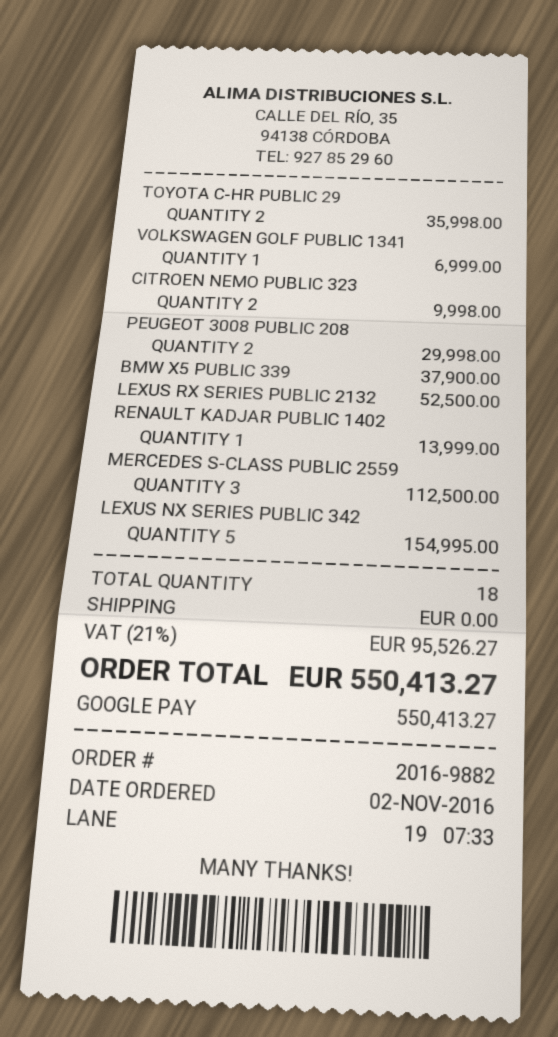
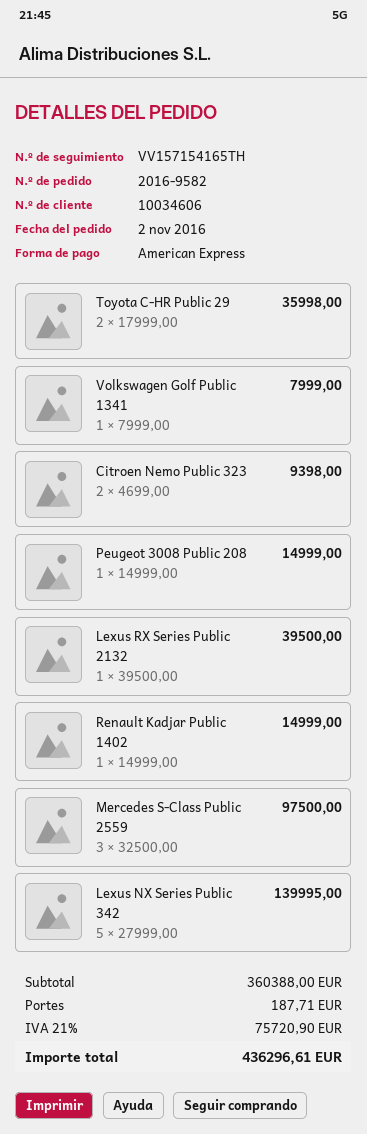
order number: 2016-9882 -> 2016-9582
payment method: Google Pay -> American Express
VOLKSWAGEN GOLF PUBLIC 1341: 1 for 6999.00 -> 1 for 7999.00
CITROEN NEMO PUBLIC 323: 2 for 9998.00 -> 2 for 9398.00
PEUGEOT 3008 PUBLIC 208: 2 for 29998.00 -> 1 for 14999.00
BMW X5 PUBLIC 339: 1 for 37900.00 -> none
LEXUS RX SERIES PUBLIC 2132: 1 for 52500.00 -> 1 for 39500.00
RENAULT KADJAR PUBLIC 1402: 1 for 13999.00 -> 1 for 14999.00
MERCEDES S-CLASS PUBLIC 2559: 3 for 112500.00 -> 3 for 97500.00
LEXUS NX SERIES PUBLIC 342: 5 for 154995.00 -> 5 for 139995.00
shipping: 0.00 -> 187.71
tax: 21% = 95526.27 -> 21% = 75720.90
total: 550413.27 -> 436296.61

